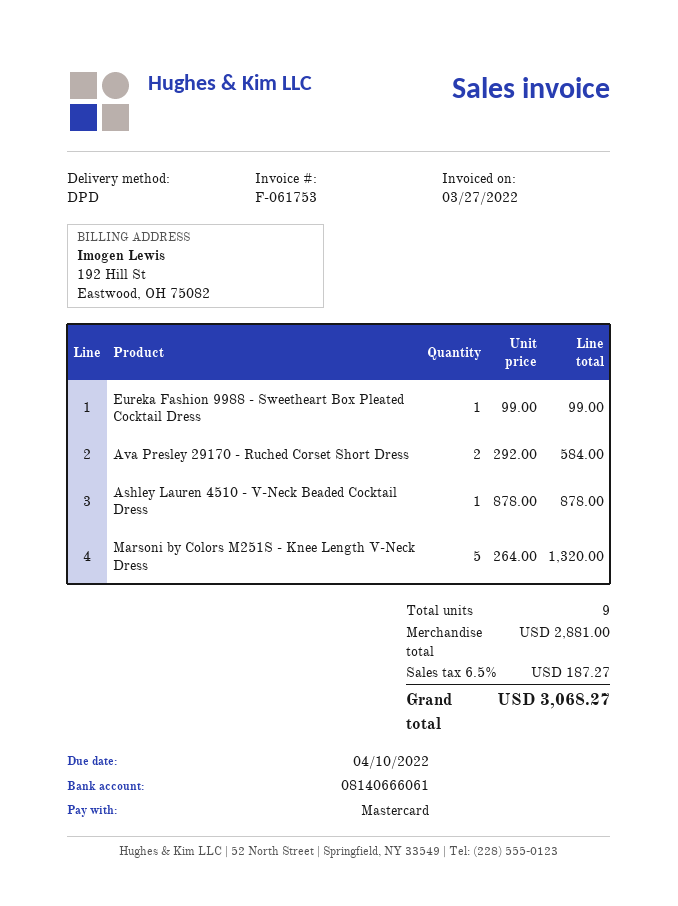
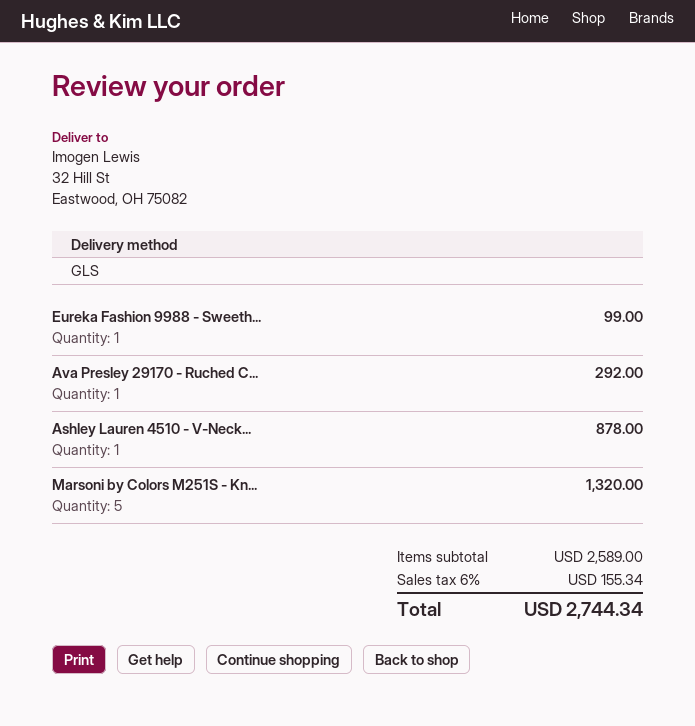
shipping method: DPD -> GLS
Ava Presley 29170 - Ruched Corset Short Dress: 2 for 584.00 -> 1 for 292.00
subtotal: 2881.00 -> 2589.00
tax: 6.5% = 187.27 -> 6% = 155.34
total: 3068.27 -> 2744.34

